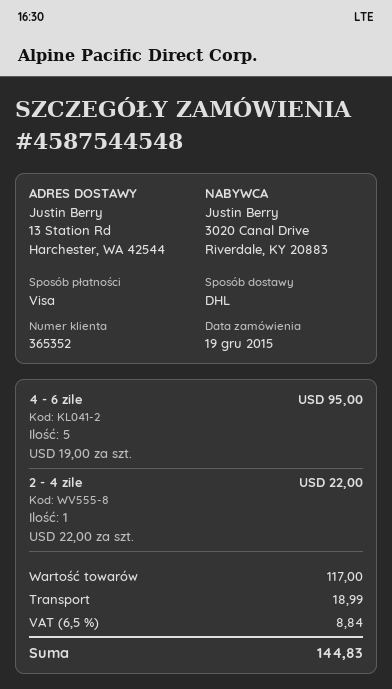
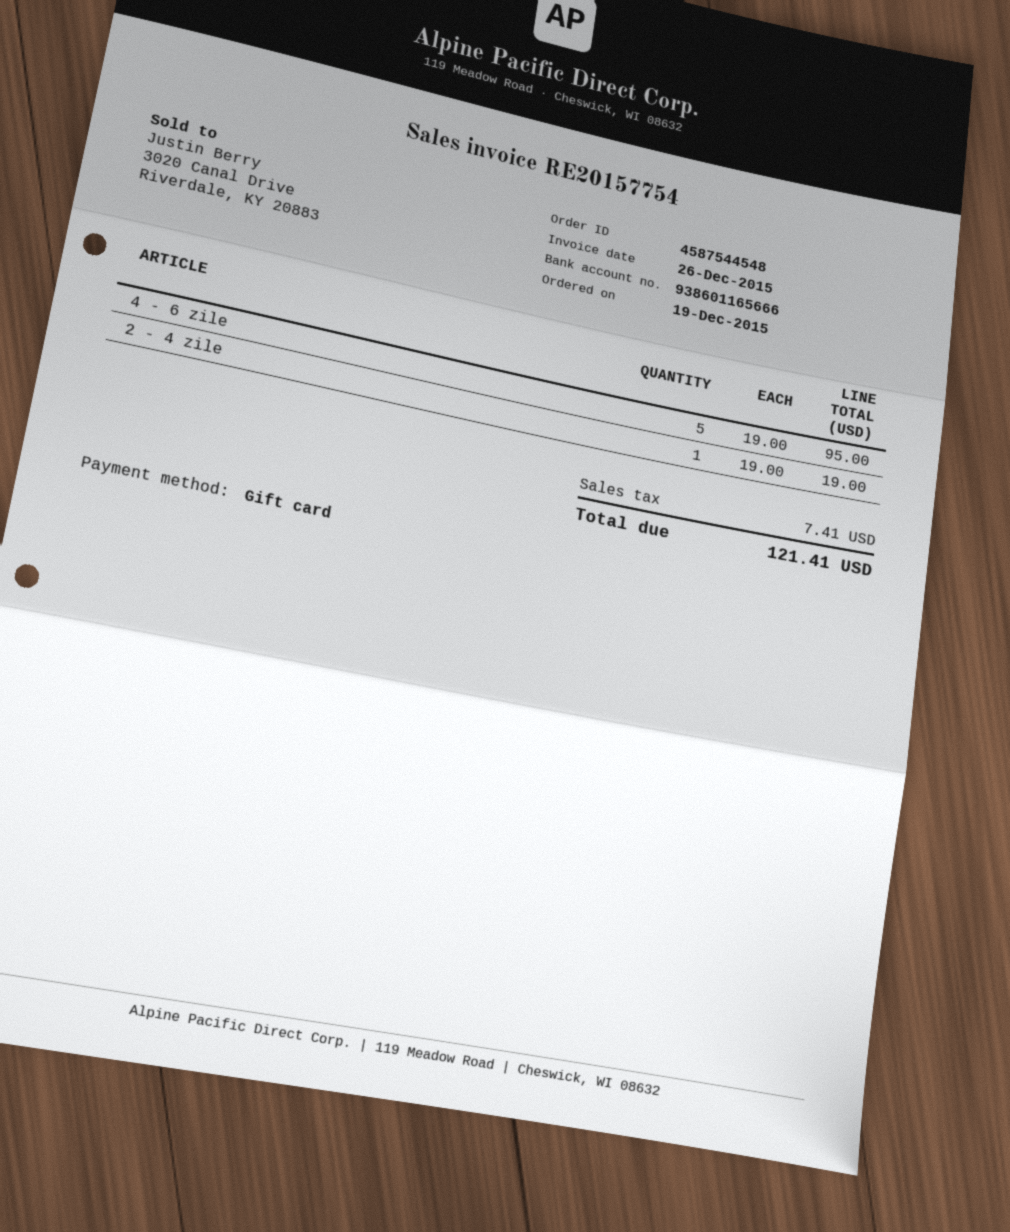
payment method: Visa -> gift card
2 - 4 zile: 1 x 22.00 = 22.00 -> 1 x 19.00 = 19.00
shipping: 18.99 -> none
tax: 8.84 -> 7.41
total: 144.83 -> 121.41

